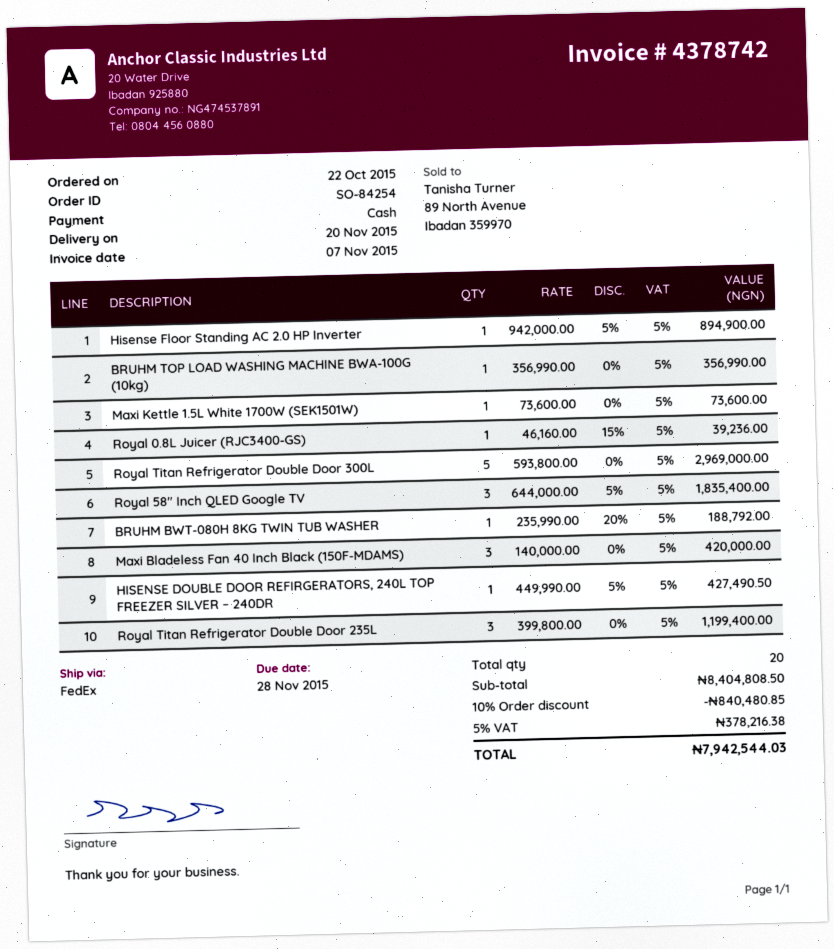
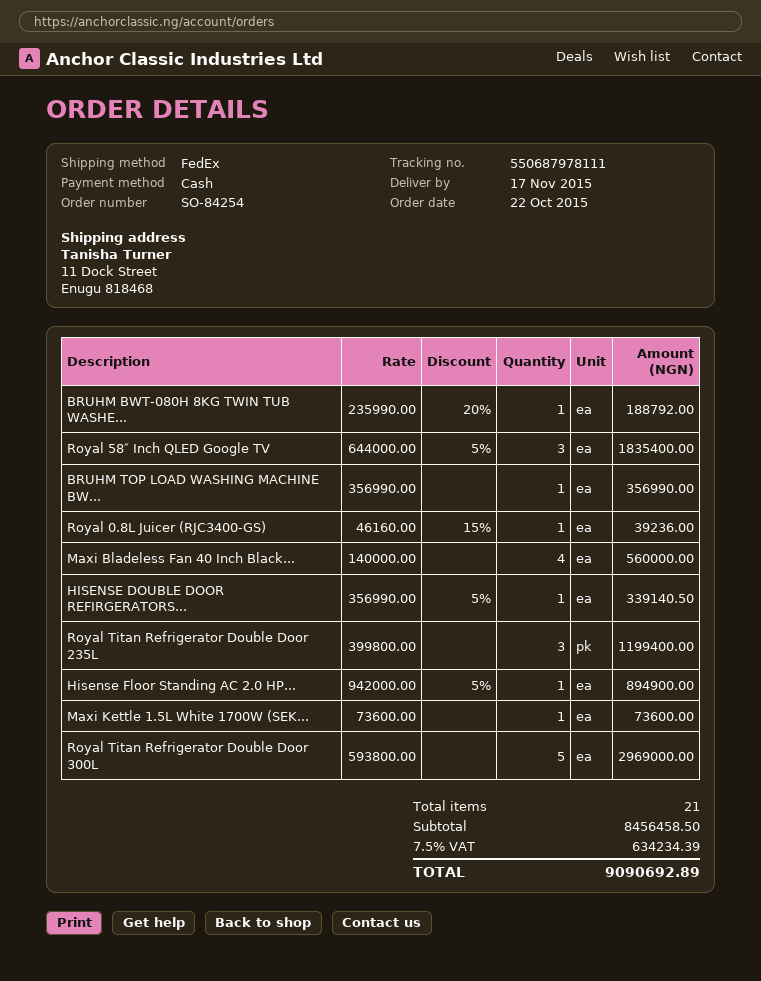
delivery date: 2015-11-20 -> 2015-11-17
Maxi Bladeless Fan 40 Inch Black (150F-MDAMS): 3 x 140000.00 = 420000.00 -> 4 x 140000.00 = 560000.00
HISENSE DOUBLE DOOR REFIRGERATORS, 240L TOP FREEZER SILVER – 240DR: 1 x 449990.00 - 5% = 427490.50 -> 1 x 356990.00 - 5% = 339140.50
total quantity: 20 -> 21
subtotal: 8404808.50 -> 8456458.50
discount: 10% = 840480.85 -> none
tax: 5% = 378216.38 -> 7.5% = 634234.39
total: 7942544.03 -> 9090692.89

